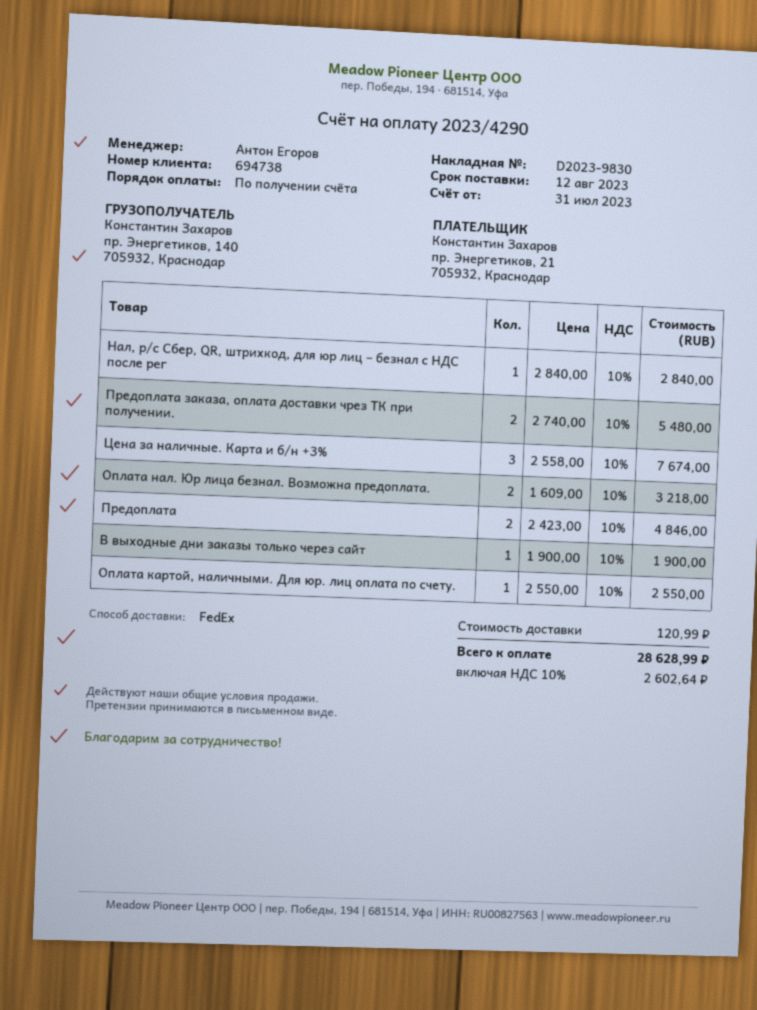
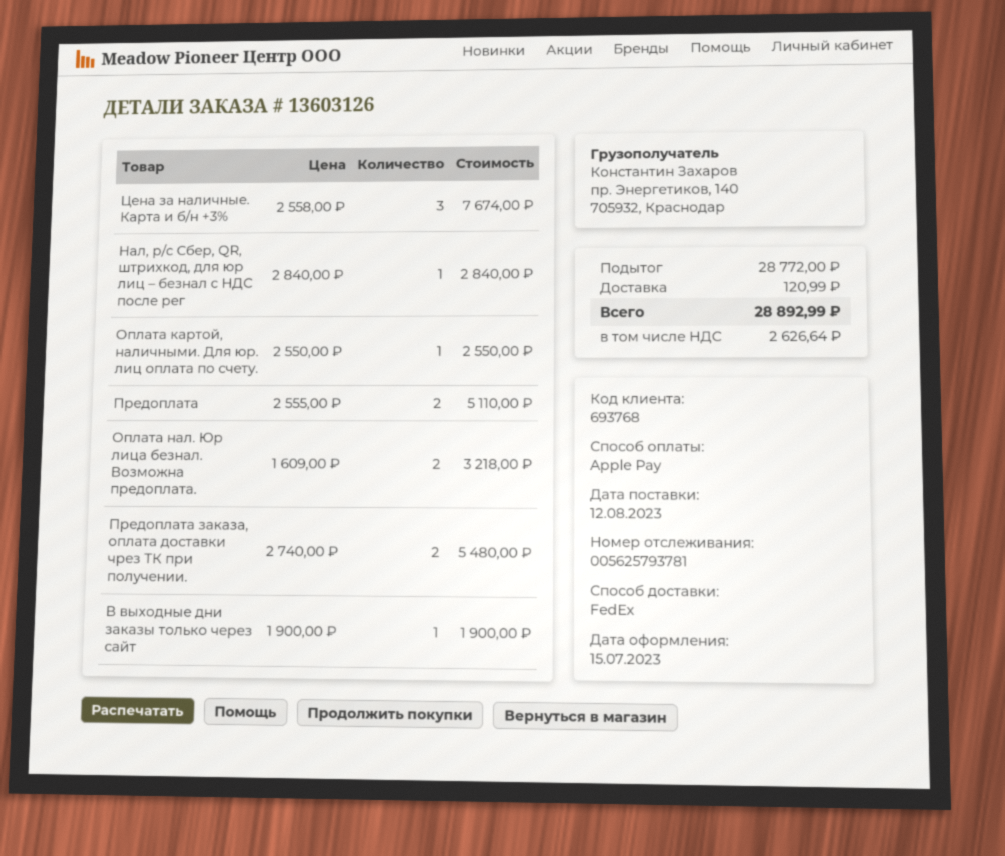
customer number: 694738 -> 693768
Предоплата: 2 x 2423.00 = 4846.00 -> 2 x 2555.00 = 5110.00
tax: 2602.64 -> 2626.64
total: 28628.99 -> 28892.99

